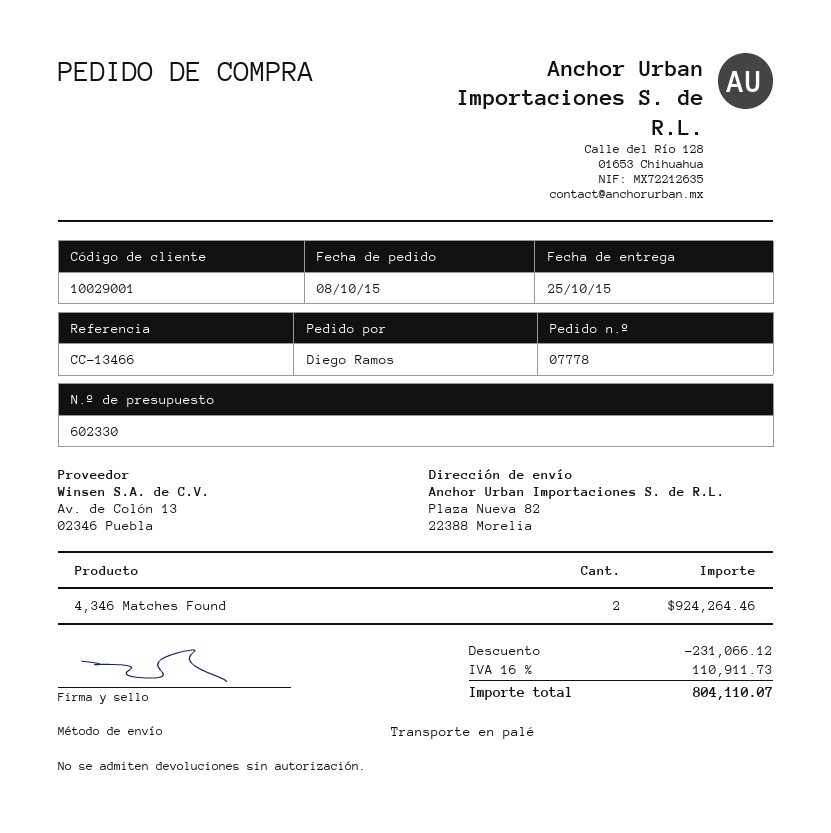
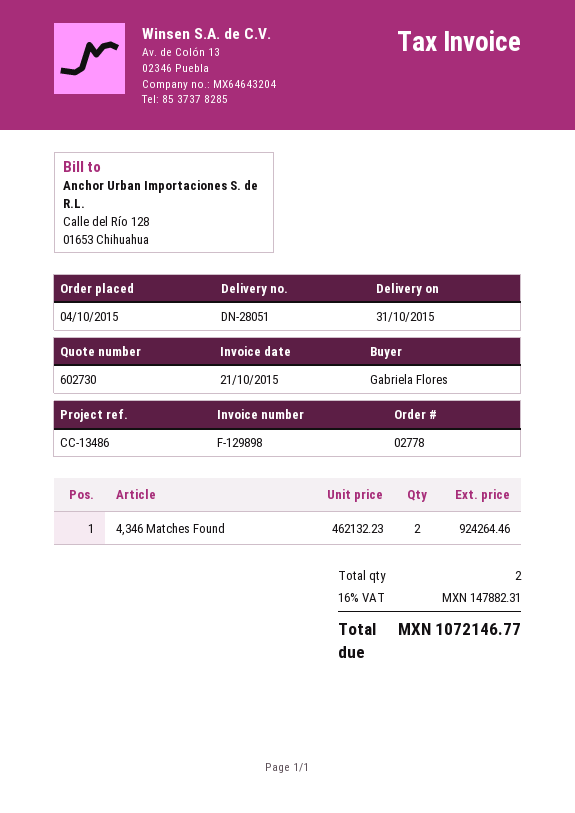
quote number: 602330 -> 602730
order number: 07778 -> 02778
order date: 2015-10-08 -> 2015-10-04
delivery date: 2015-10-25 -> 2015-10-31
reference: CC-13466 -> CC-13486
ordered by: Diego Ramos -> Gabriela Flores
discount: 231066.12 -> none
tax: 16% = 110911.73 -> 16% = 147882.31
total: 804110.07 -> 1072146.77

